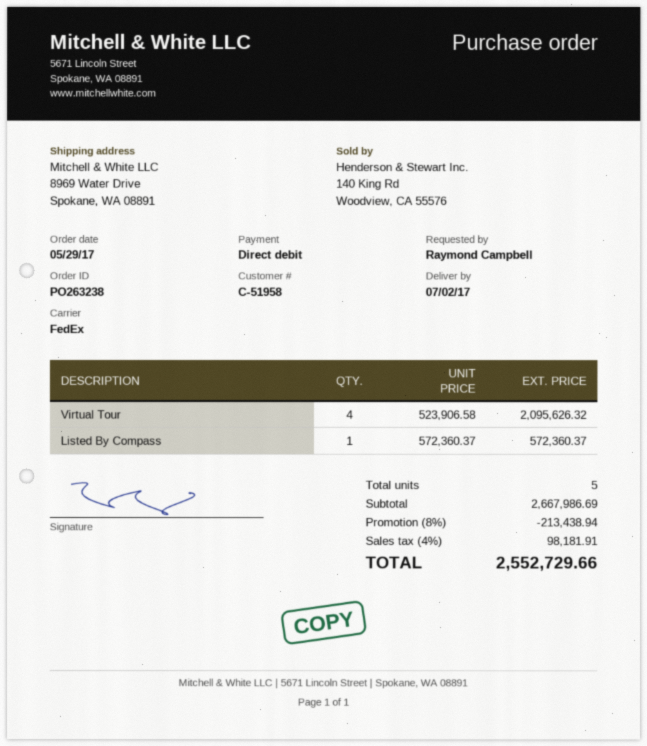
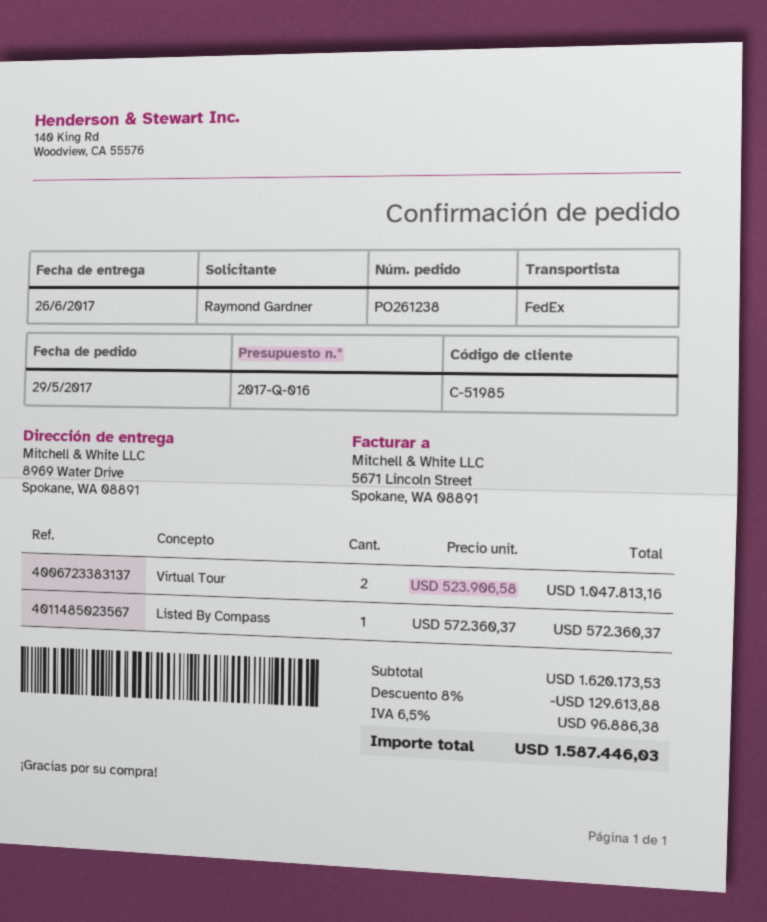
order number: PO263238 -> PO261238
delivery date: 2017-07-02 -> 2017-06-26
customer number: C-51958 -> C-51985
ordered by: Raymond Campbell -> Raymond Gardner
Virtual Tour: 4 x 523906.58 = 2095626.32 -> 2 x 523906.58 = 1047813.16
subtotal: 2667986.69 -> 1620173.53
discount: 8% = 213438.94 -> 8% = 129613.88
tax: 4% = 98181.91 -> 6.5% = 96886.38
total: 2552729.66 -> 1587446.03

